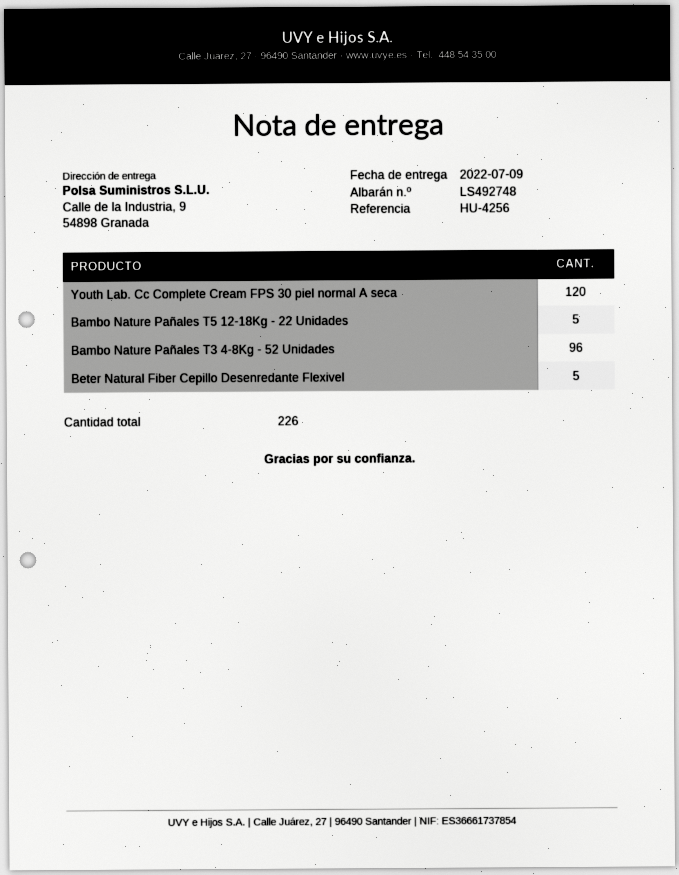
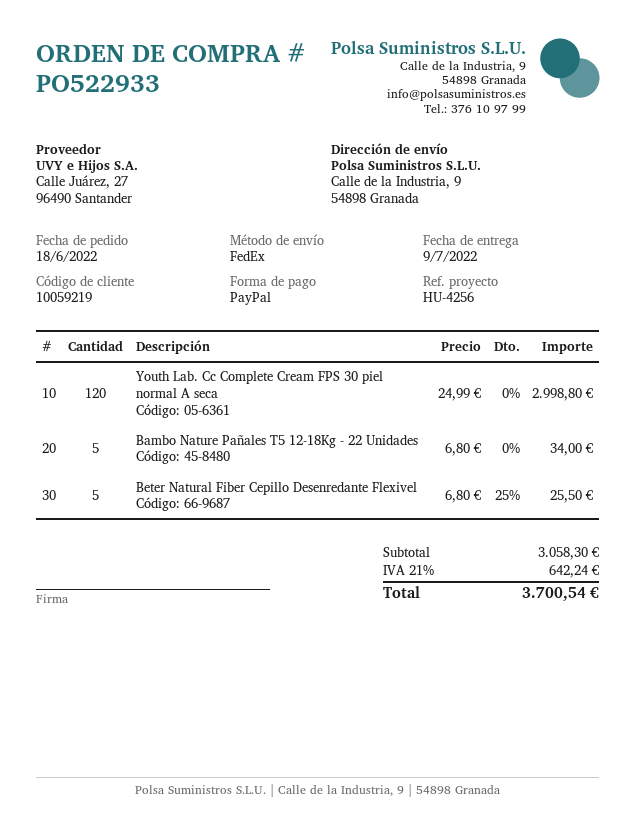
Bambo Nature Pañales T3 4-8Kg - 52 Unidades: 96 -> none

